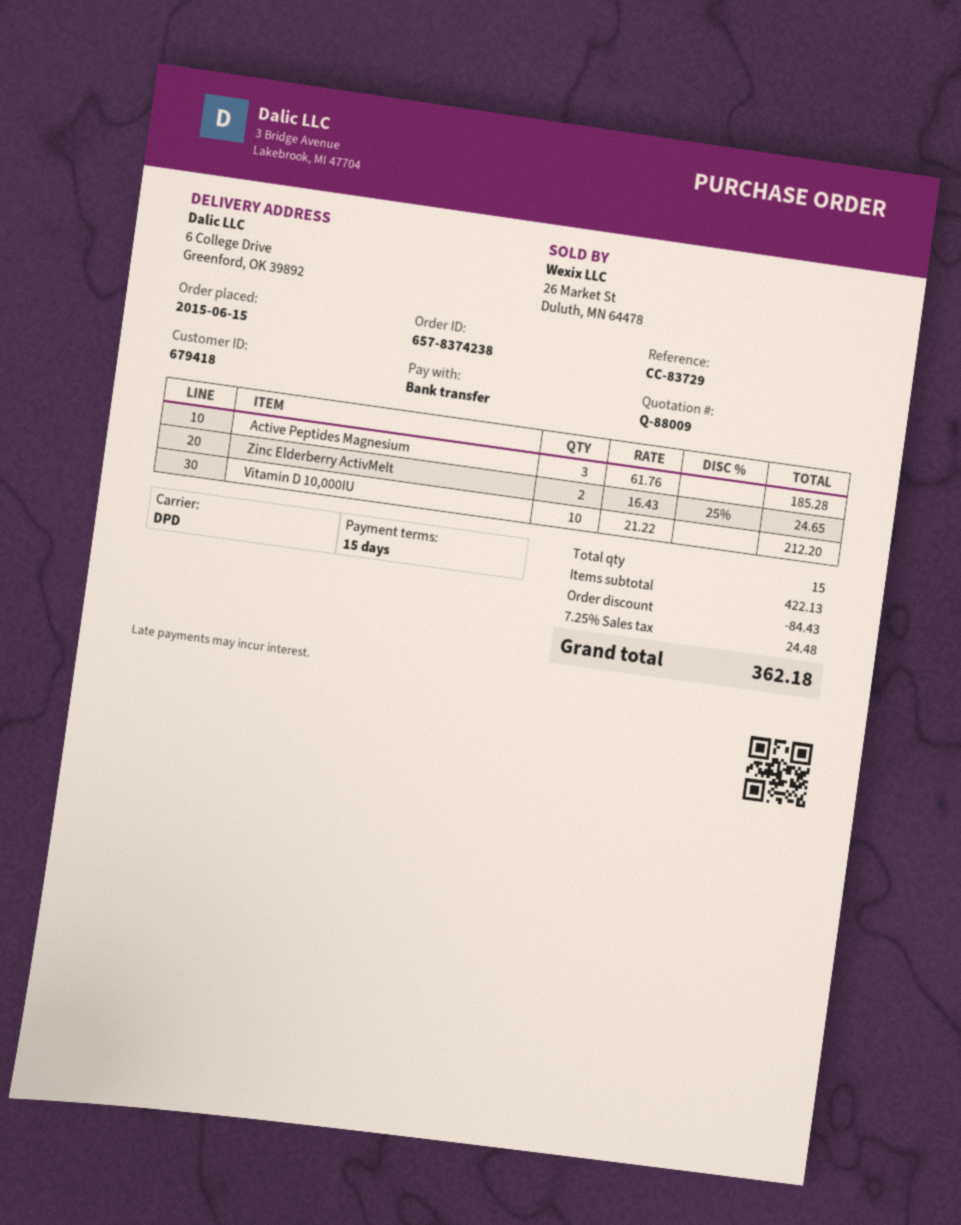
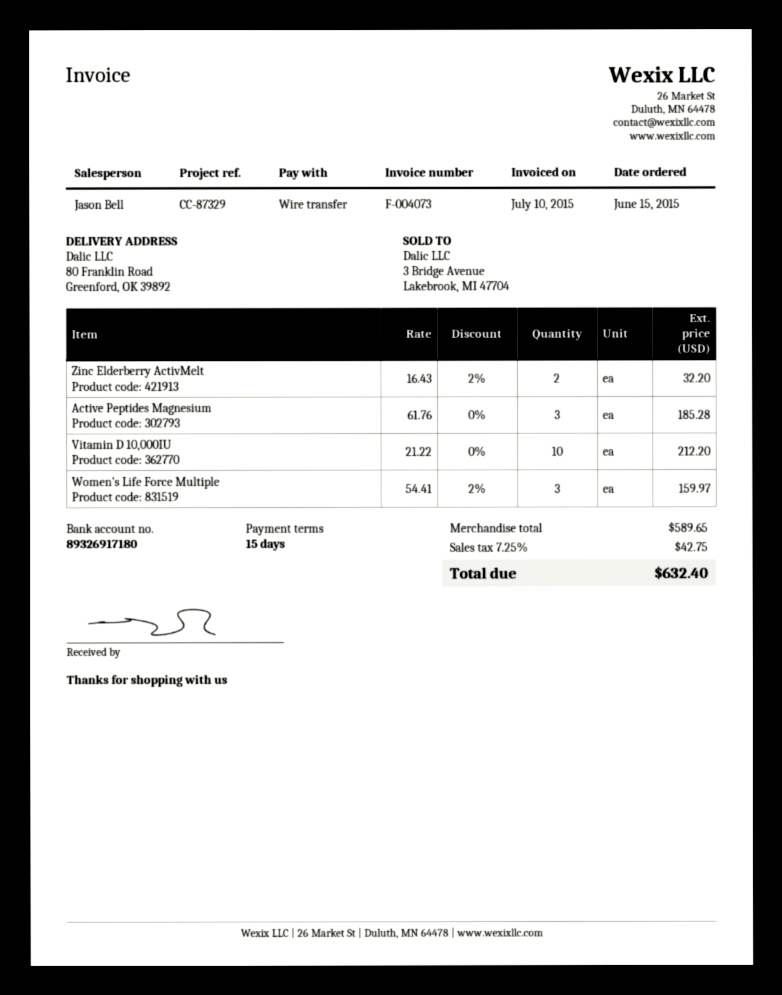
reference: CC-83729 -> CC-87329
ship to: 6 College Drive, Greenford, OK 39892 -> 80 Franklin Road, Greenford, OK 39892
Zinc Elderberry ActivMelt: 2 x 16.43 - 25% = 24.65 -> 2 x 16.43 - 2% = 32.20
Women's Life Force Multiple: none -> 3 x 54.41 - 2% = 159.97
subtotal: 422.13 -> 589.65
discount: 84.43 -> none
tax: 7.25% = 24.48 -> 7.25% = 42.75
total: 362.18 -> 632.40

